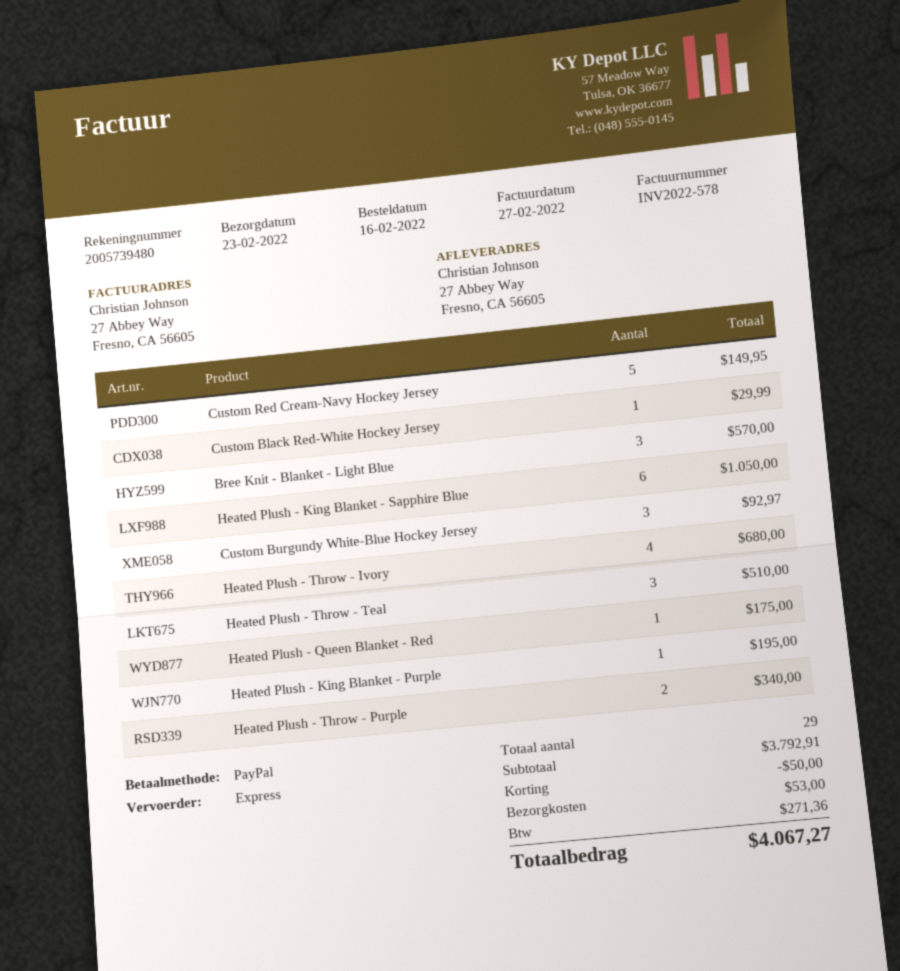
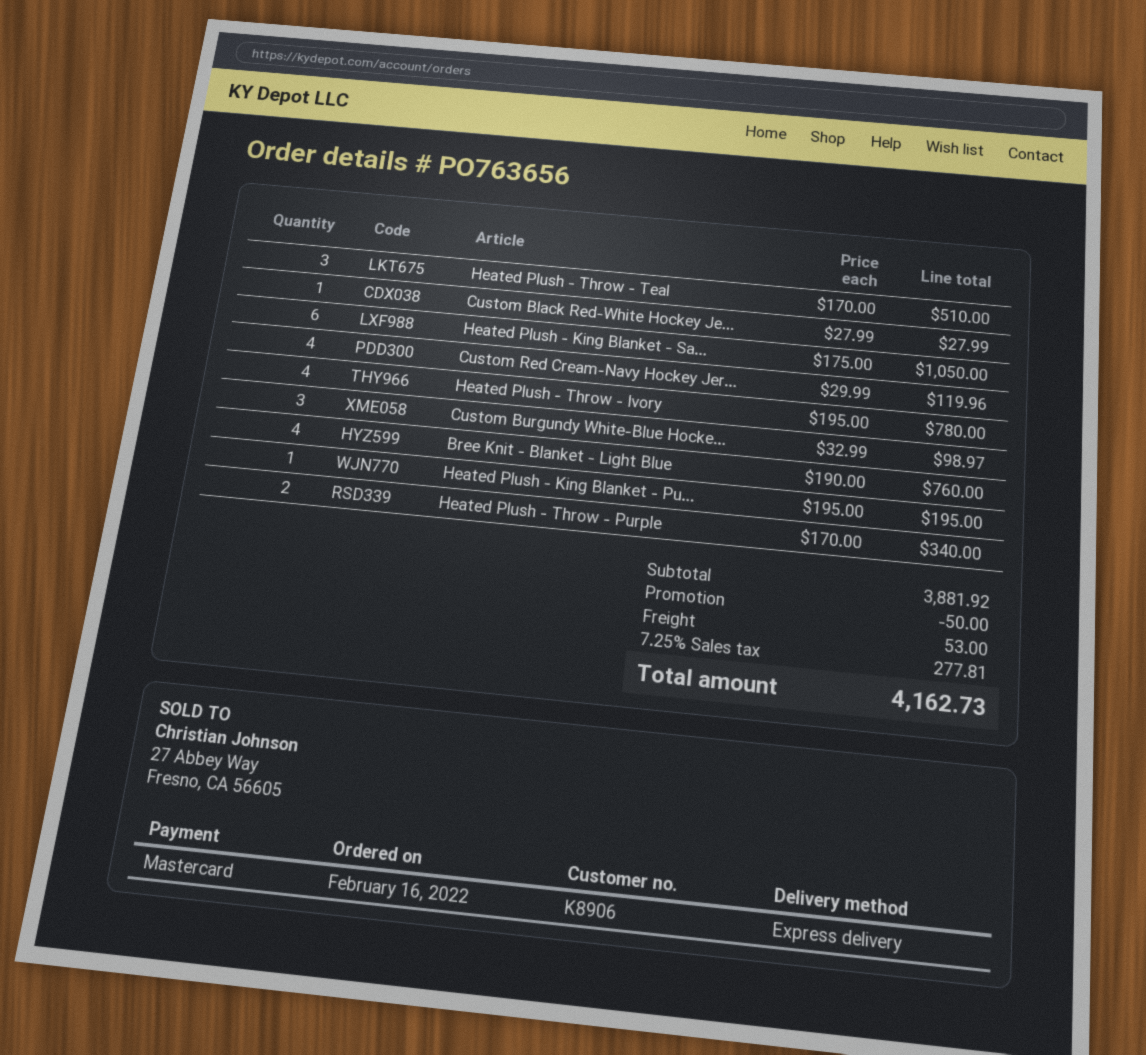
payment method: PayPal -> Mastercard
Custom Red Cream-Navy Hockey Jersey: 5 for 149.95 -> 4 for 119.96
Custom Black Red-White Hockey Jersey: 1 for 29.99 -> 1 for 27.99
Bree Knit - Blanket - Light Blue: 3 for 570.00 -> 4 for 760.00
Custom Burgundy White-Blue Hockey Jersey: 3 for 92.97 -> 3 for 98.97
Heated Plush - Throw - Ivory: 4 for 680.00 -> 4 for 780.00
Heated Plush - Queen Blanket - Red: 1 for 175.00 -> none
subtotal: 3792.91 -> 3881.92
tax: 271.36 -> 277.81
total: 4067.27 -> 4162.73

